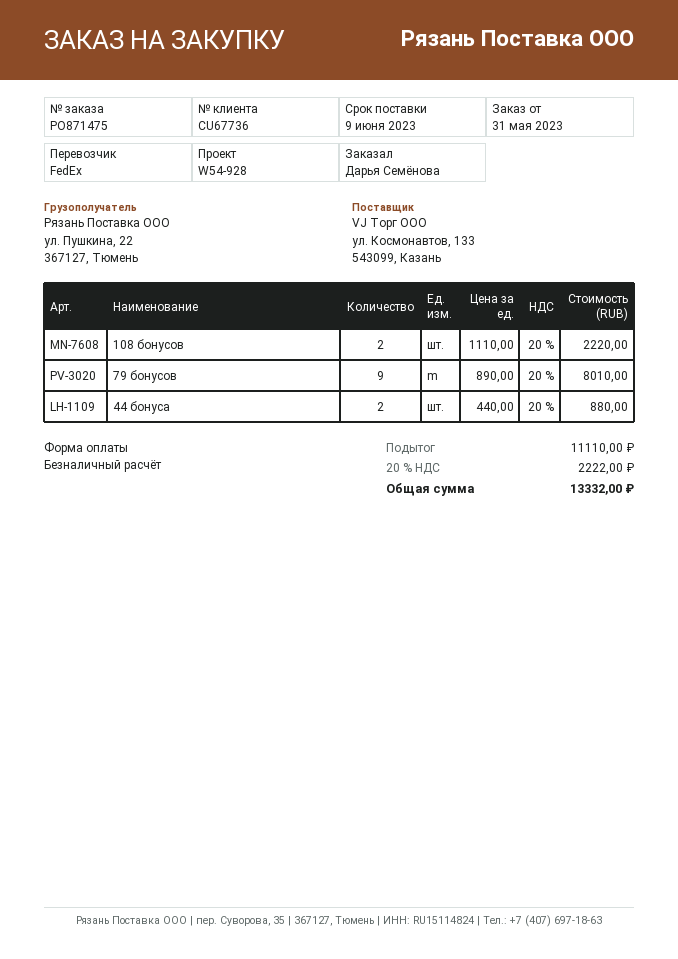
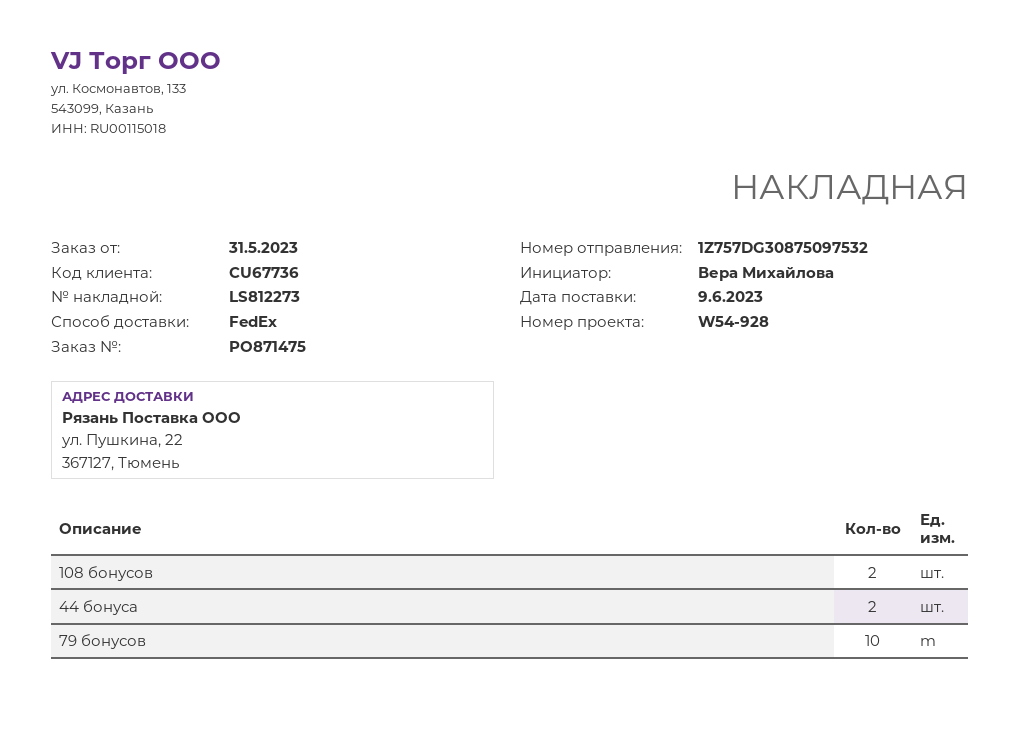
ordered by: Дарья Семёнова -> Вера Михайлова
79 бонусов: 9 -> 10

